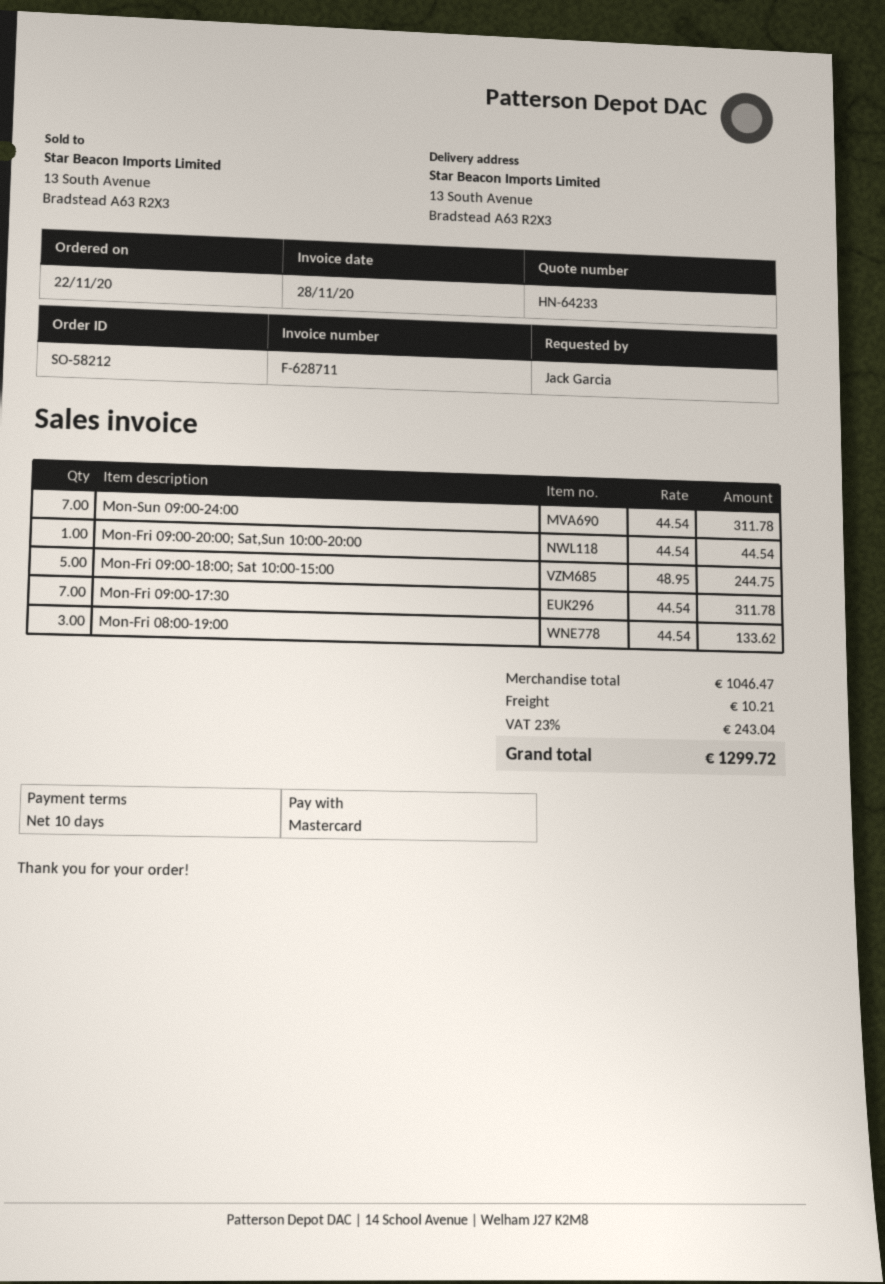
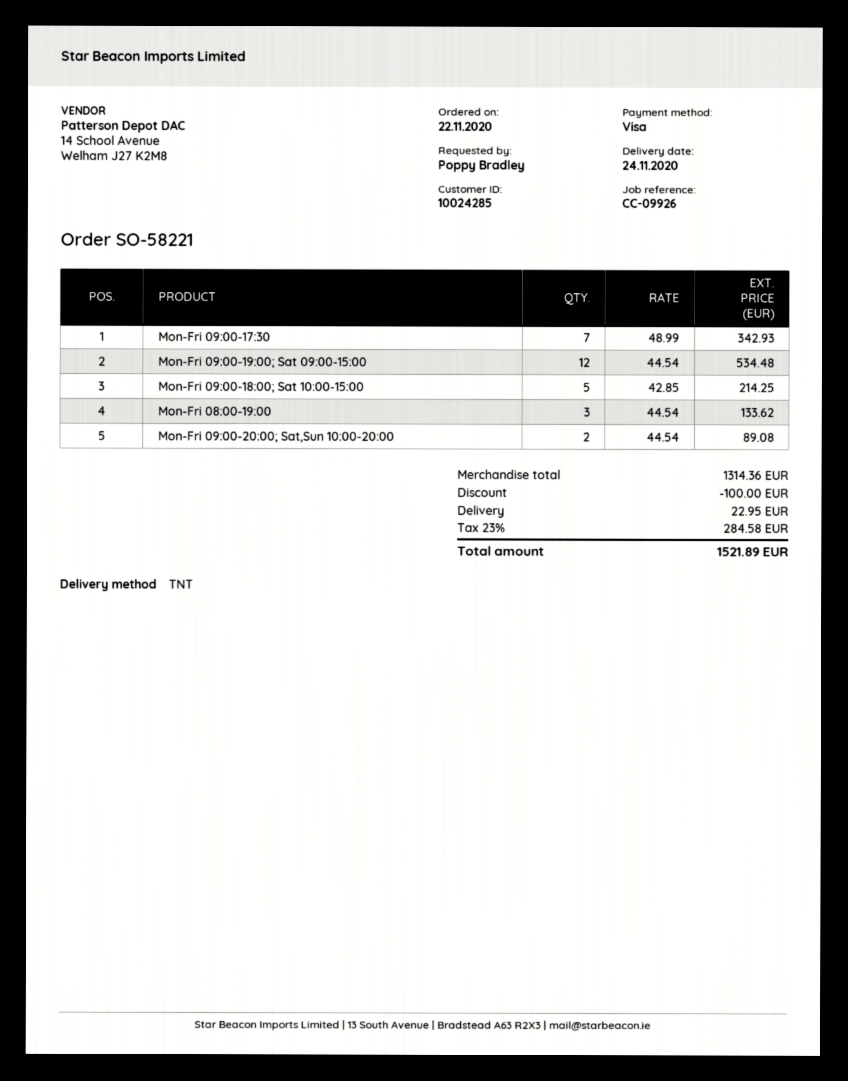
order number: SO-58212 -> SO-58221
ordered by: Jack Garcia -> Poppy Bradley
payment method: Mastercard -> Visa
Mon-Sun 09:00-24:00: 7 x 44.54 = 311.78 -> none
Mon-Fri 09:00-20:00; Sat,Sun 10:00-20:00: 1 x 44.54 = 44.54 -> 2 x 44.54 = 89.08
Mon-Fri 09:00-18:00; Sat 10:00-15:00: 5 x 48.95 = 244.75 -> 5 x 42.85 = 214.25
Mon-Fri 09:00-17:30: 7 x 44.54 = 311.78 -> 7 x 48.99 = 342.93
Mon-Fri 09:00-19:00; Sat 09:00-15:00: none -> 12 x 44.54 = 534.48
subtotal: 1046.47 -> 1314.36
discount: none -> 100.00
shipping: 10.21 -> 22.95
tax: 23% = 243.04 -> 23% = 284.58
total: 1299.72 -> 1521.89

